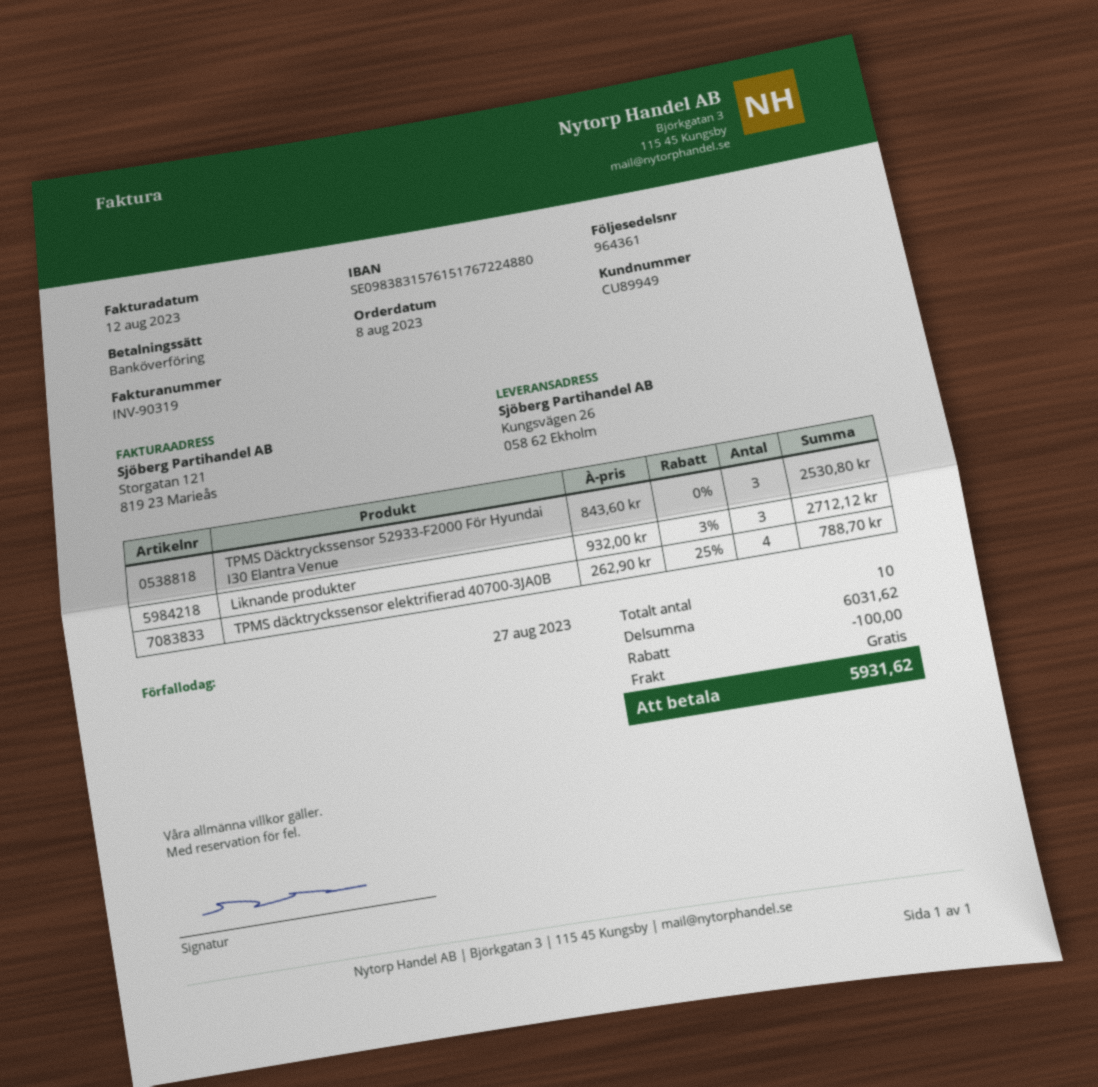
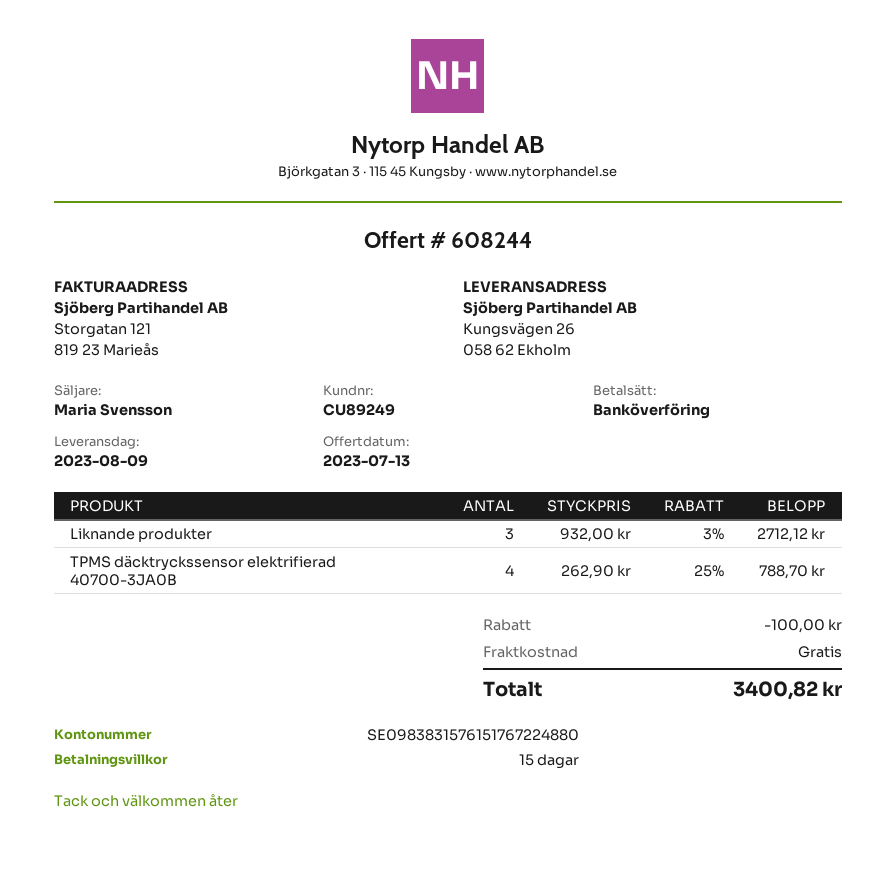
customer number: CU89949 -> CU89249
TPMS Däcktryckssensor 52933-F2000 För Hyundai I30 Elantra Venue: 3 x 843.60 = 2530.80 -> none
total: 5931.62 -> 3400.82

